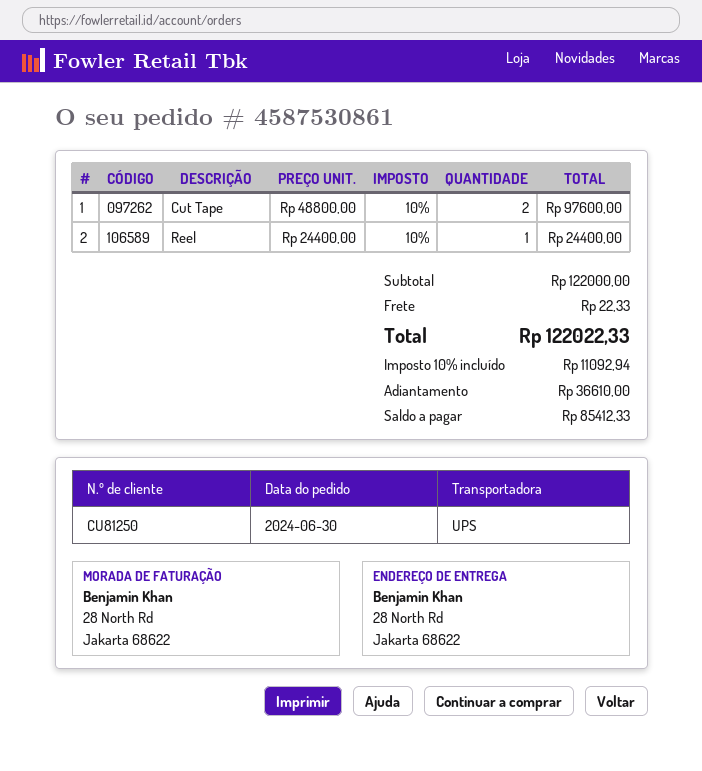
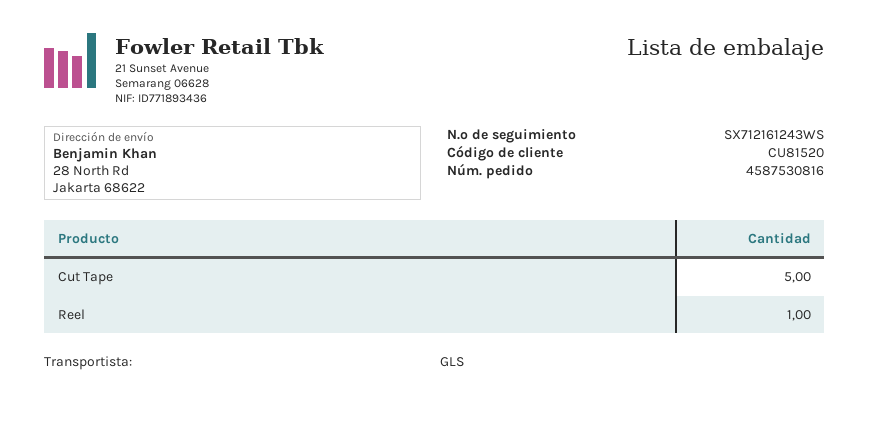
order number: 4587530861 -> 4587530816
customer number: CU81250 -> CU81520
shipping method: UPS -> GLS
Cut Tape: 2 -> 5

